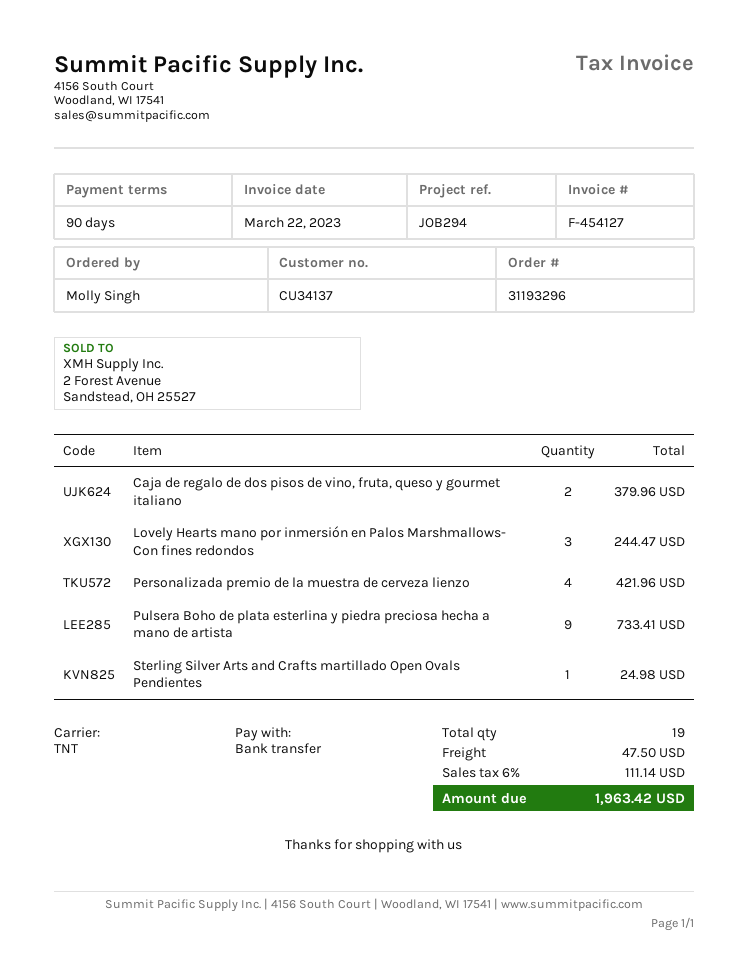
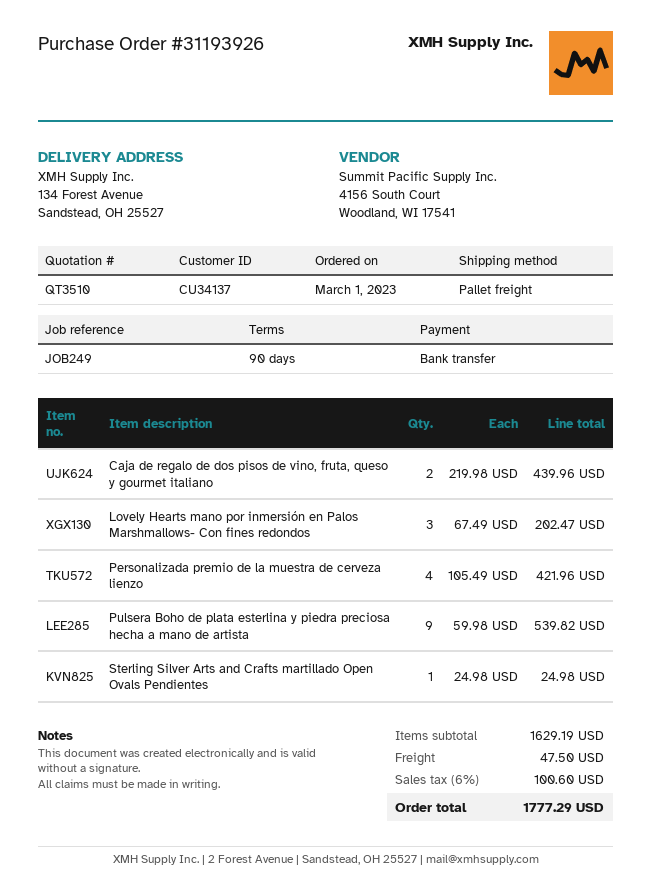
order number: 31193296 -> 31193926
reference: JOB294 -> JOB249
shipping method: TNT -> pallet freight
Caja de regalo de dos pisos de vino, fruta, queso y gourmet italiano: 2 for 379.96 -> 2 for 439.96
Lovely Hearts mano por inmersión en Palos Marshmallows- Con fines redondos: 3 for 244.47 -> 3 for 202.47
Pulsera Boho de plata esterlina y piedra preciosa hecha a mano de artista: 9 for 733.41 -> 9 for 539.82
tax: 6% = 111.14 -> 6% = 100.60
total: 1963.42 -> 1777.29

